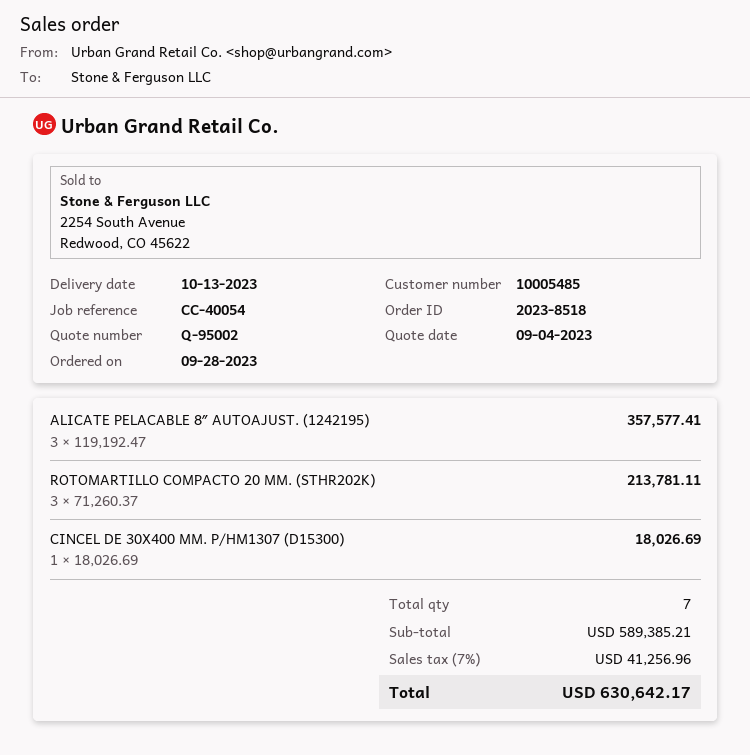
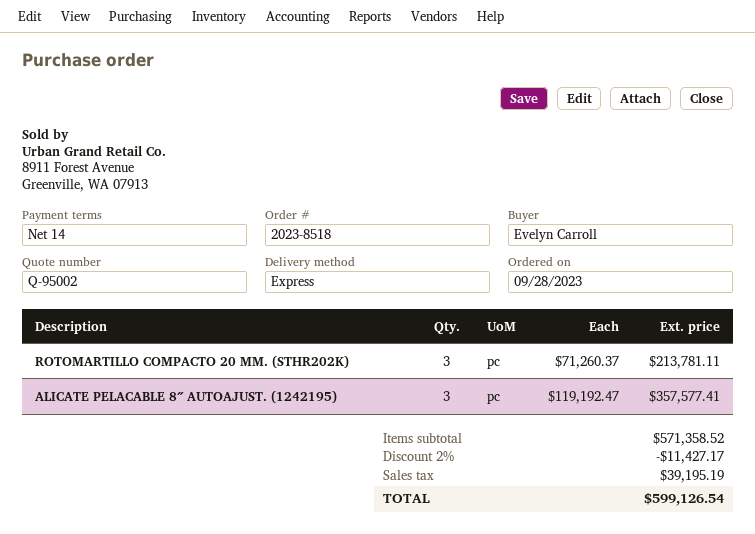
CINCEL DE 30X400 MM. P/HM1307 (D15300): 1 x 18026.69 = 18026.69 -> none
subtotal: 589385.21 -> 571358.52
discount: none -> 2% = 11427.17
tax: 41256.96 -> 39195.19
total: 630642.17 -> 599126.54

